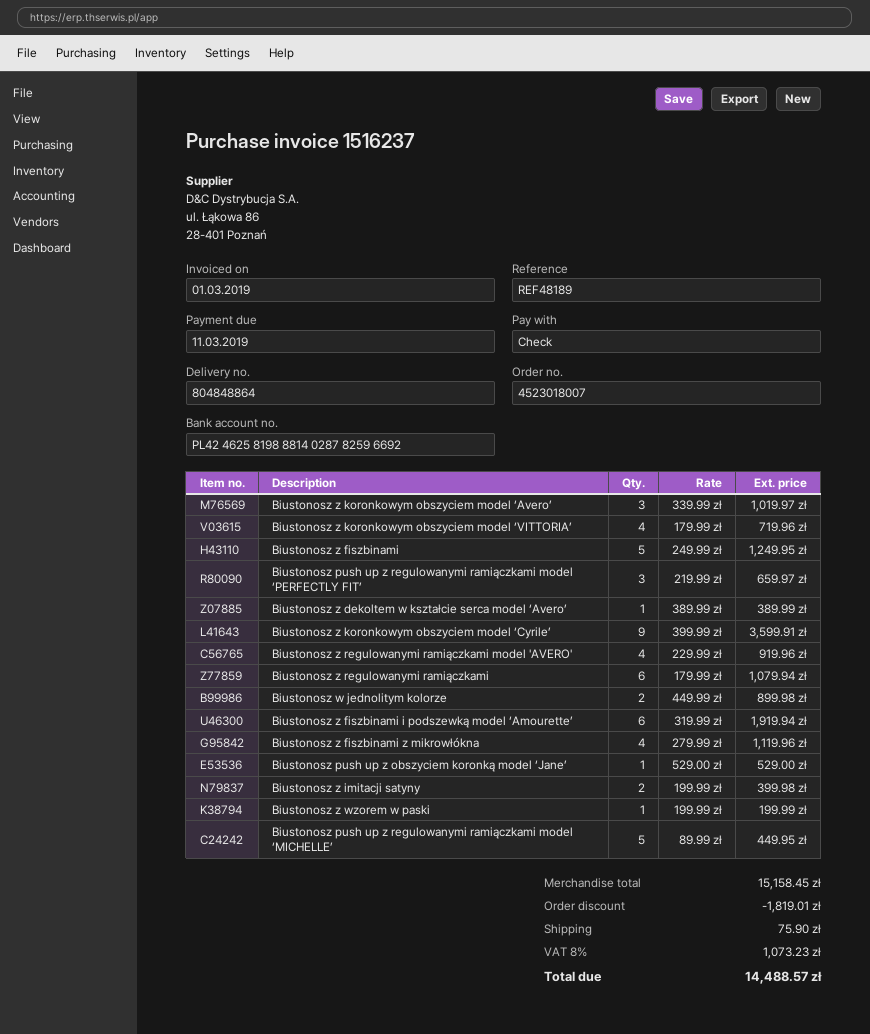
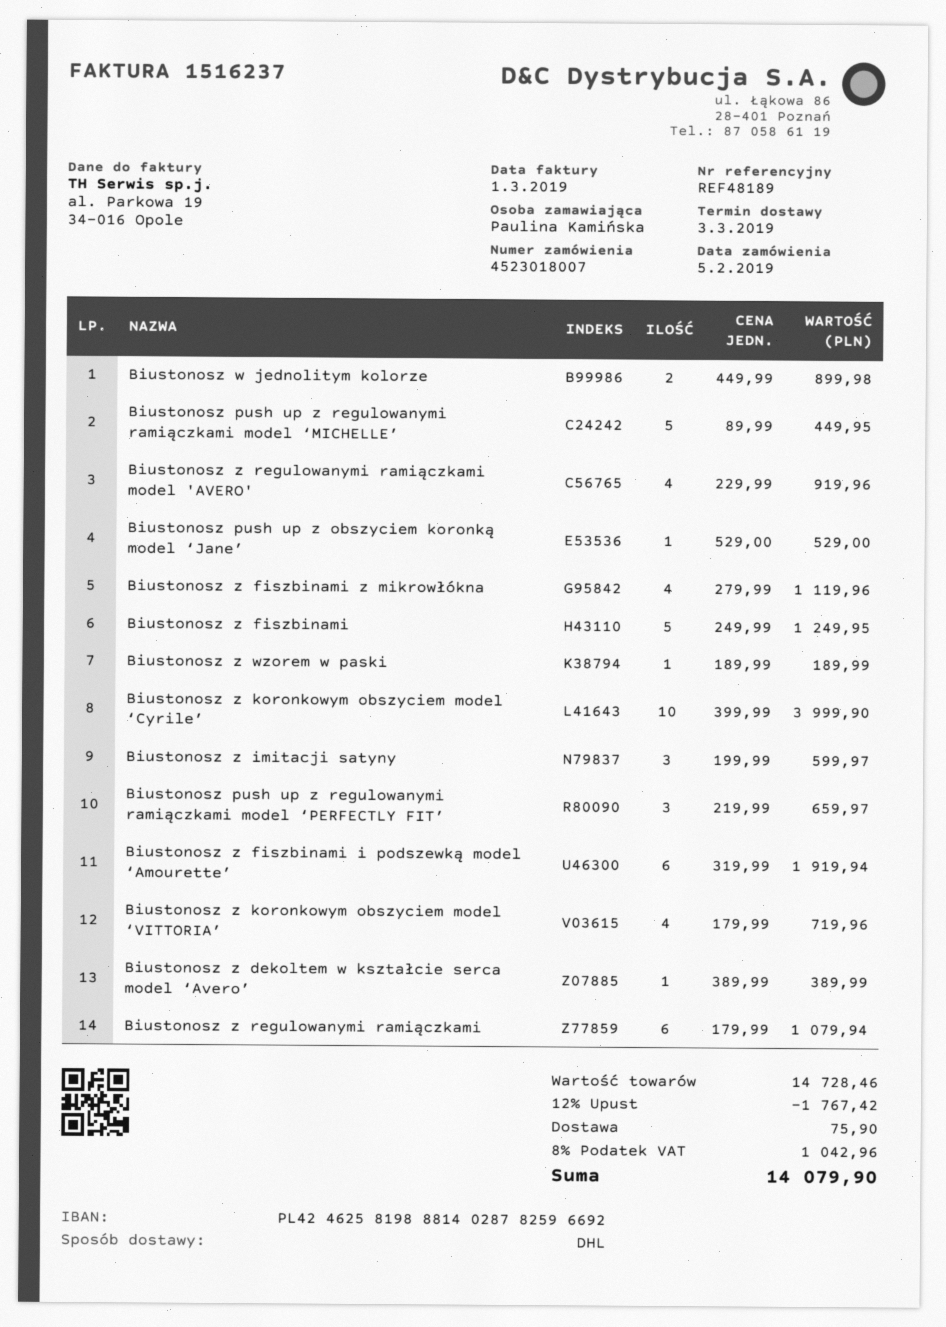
Biustonosz z koronkowym obszyciem model ‘Avero’: 3 x 339.99 = 1019.97 -> none
Biustonosz z koronkowym obszyciem model ‘Cyrile’: 9 x 399.99 = 3599.91 -> 10 x 399.99 = 3999.90
Biustonosz z imitacji satyny: 2 x 199.99 = 399.98 -> 3 x 199.99 = 599.97
Biustonosz z wzorem w paski: 1 x 199.99 = 199.99 -> 1 x 189.99 = 189.99
subtotal: 15158.45 -> 14728.46
discount: 1819.01 -> 1767.42
tax: 8% = 1073.23 -> 8% = 1042.96
total: 14488.57 -> 14079.90

